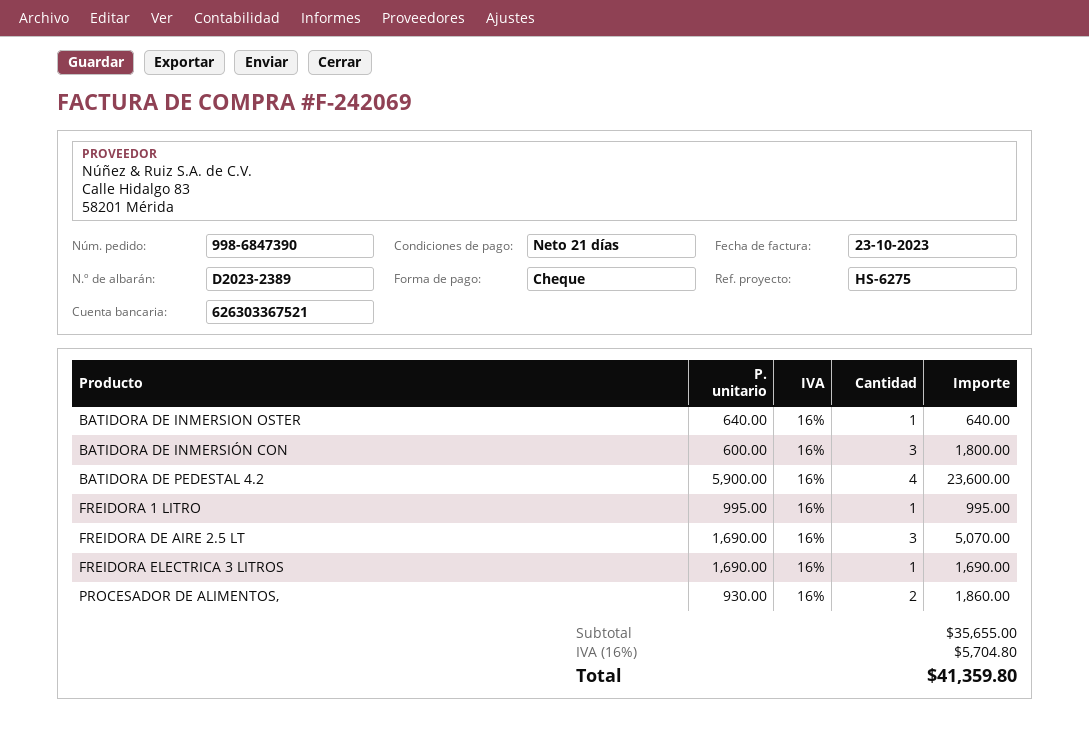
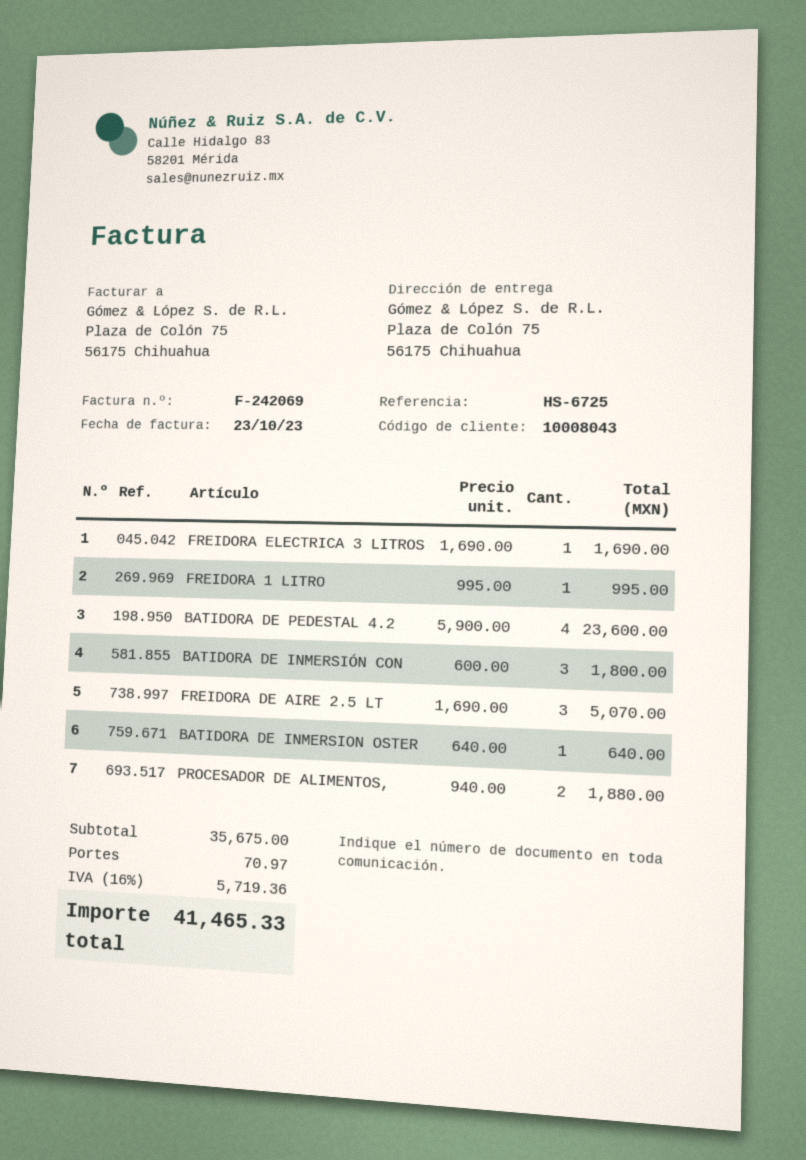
reference: HS-6275 -> HS-6725
PROCESADOR DE ALIMENTOS,: 2 x 930.00 = 1860.00 -> 2 x 940.00 = 1880.00
subtotal: 35655.00 -> 35675.00
shipping: none -> 70.97
tax: 16% = 5704.80 -> 16% = 5719.36
total: 41359.80 -> 41465.33

